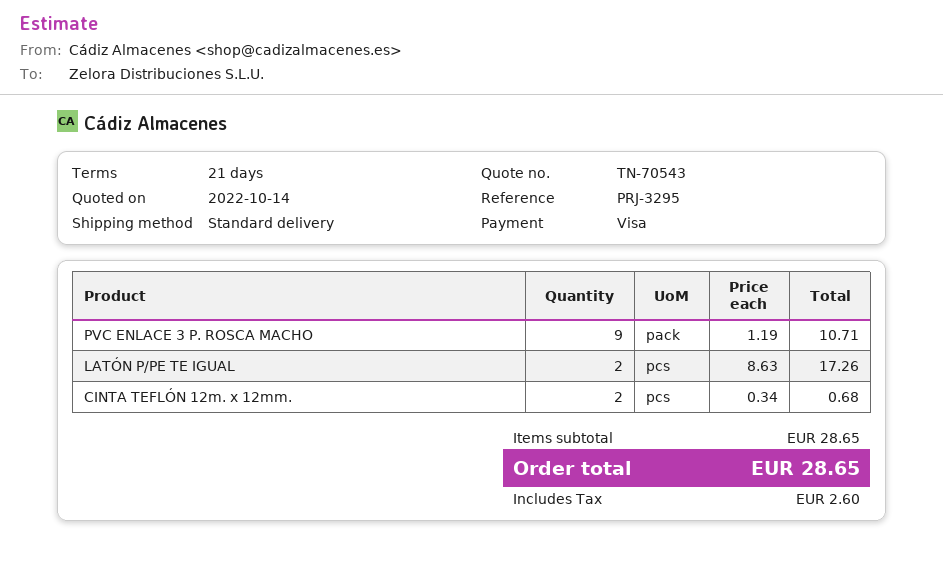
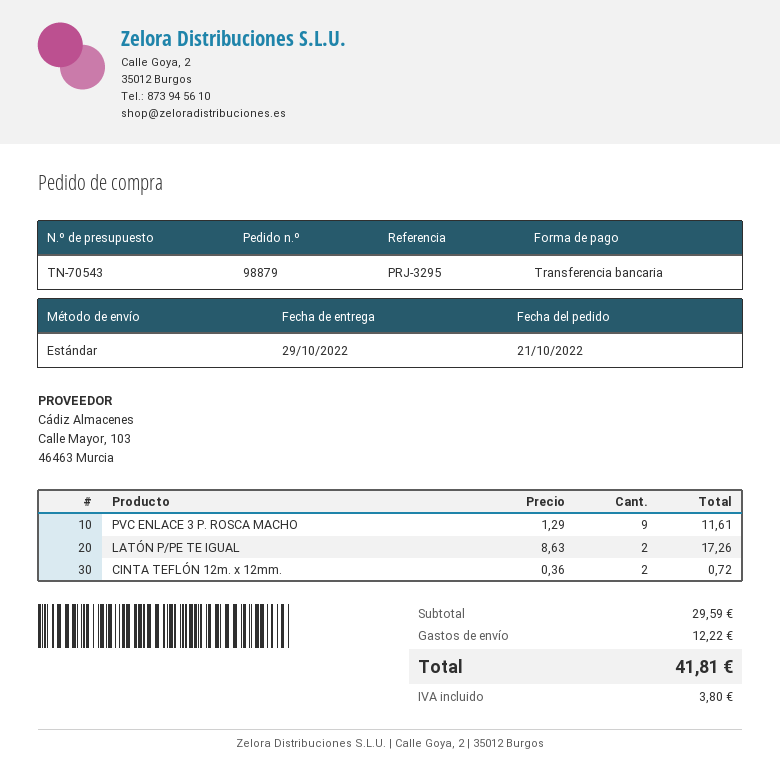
payment method: Visa -> bank transfer
PVC ENLACE 3 P. ROSCA MACHO: 9 x 1.19 = 10.71 -> 9 x 1.29 = 11.61
CINTA TEFLÓN 12m. x 12mm.: 2 x 0.34 = 0.68 -> 2 x 0.36 = 0.72
subtotal: 28.65 -> 29.59
shipping: none -> 12.22
tax: 2.60 -> 3.80
total: 28.65 -> 41.81

